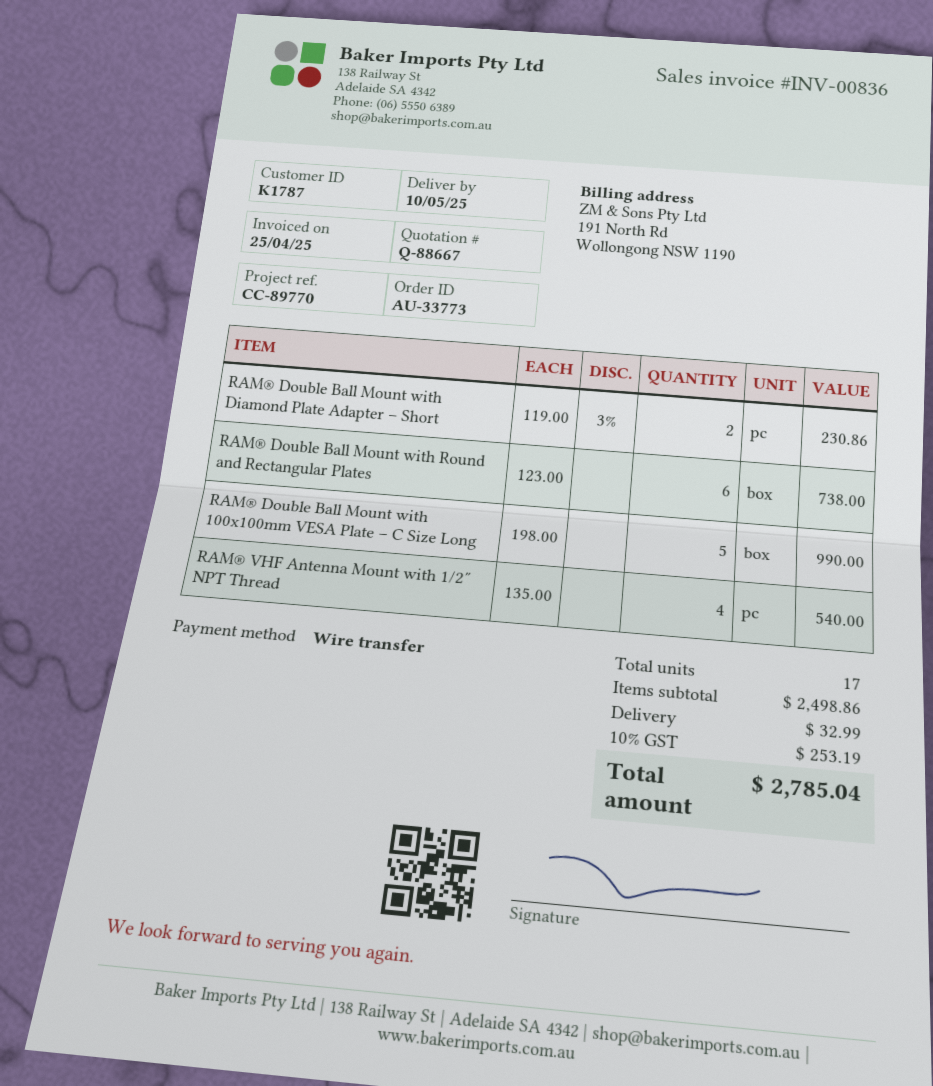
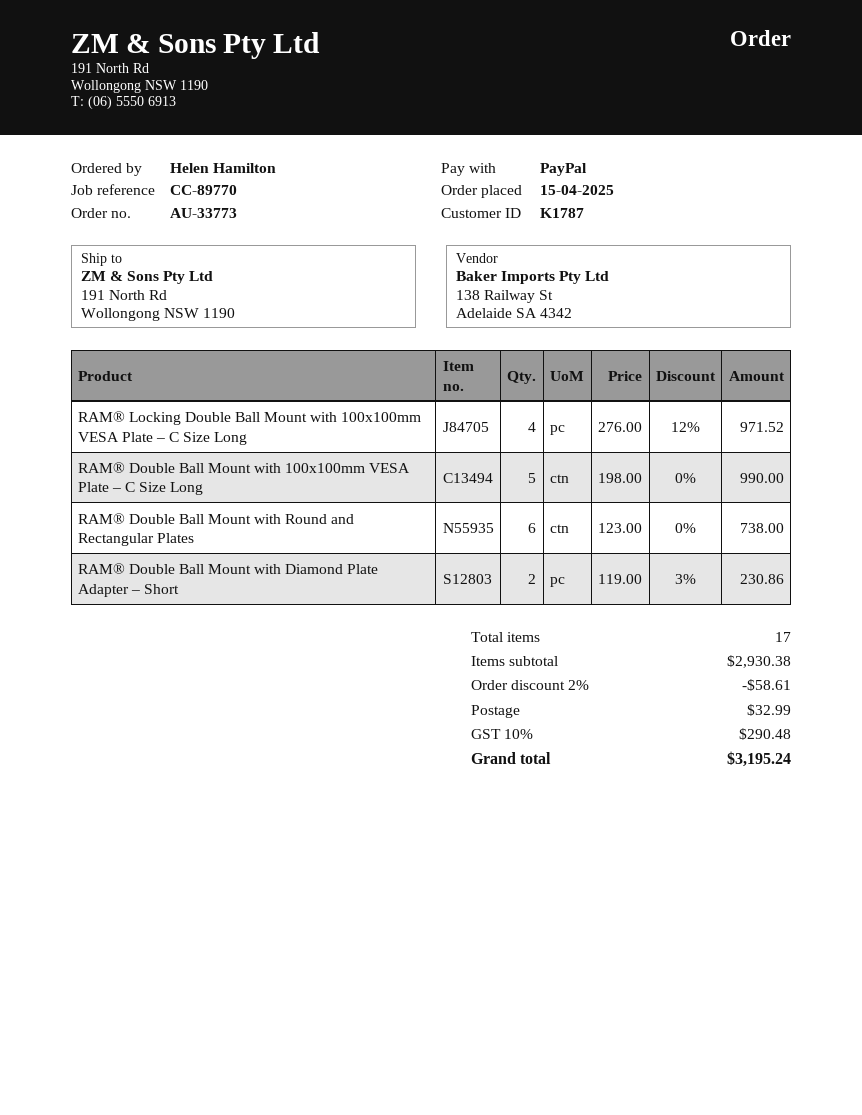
payment method: bank transfer -> PayPal
RAM® VHF Antenna Mount with 1/2″ NPT Thread: 4 x 135.00 = 540.00 -> none
RAM® Locking Double Ball Mount with 100x100mm VESA Plate – C Size Long: none -> 4 x 276.00 - 12% = 971.52
subtotal: 2498.86 -> 2930.38
discount: none -> 2% = 58.61
tax: 10% = 253.19 -> 10% = 290.48
total: 2785.04 -> 3195.24

